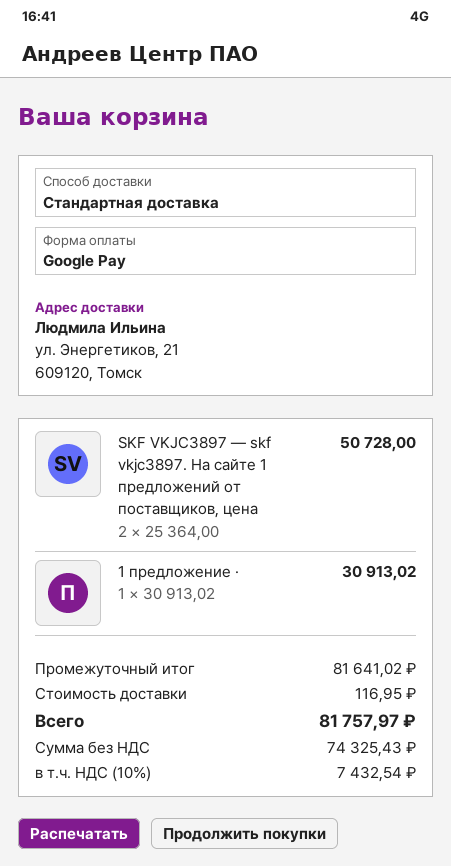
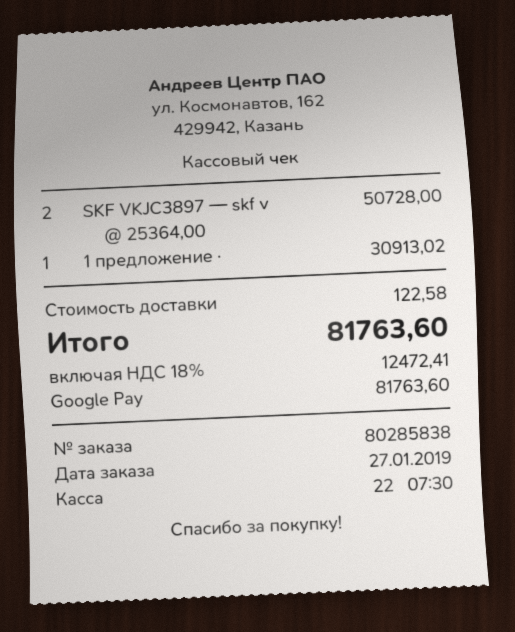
shipping: 116.95 -> 122.58
tax: 10% = 7432.54 -> 18% = 12472.41
total: 81757.97 -> 81763.60

